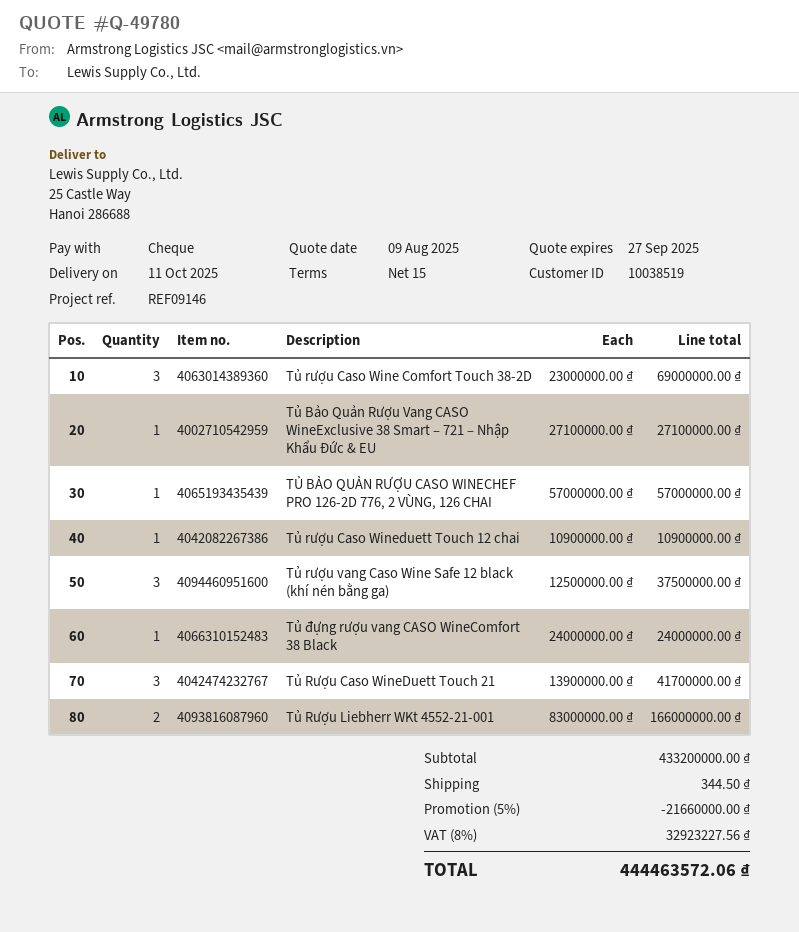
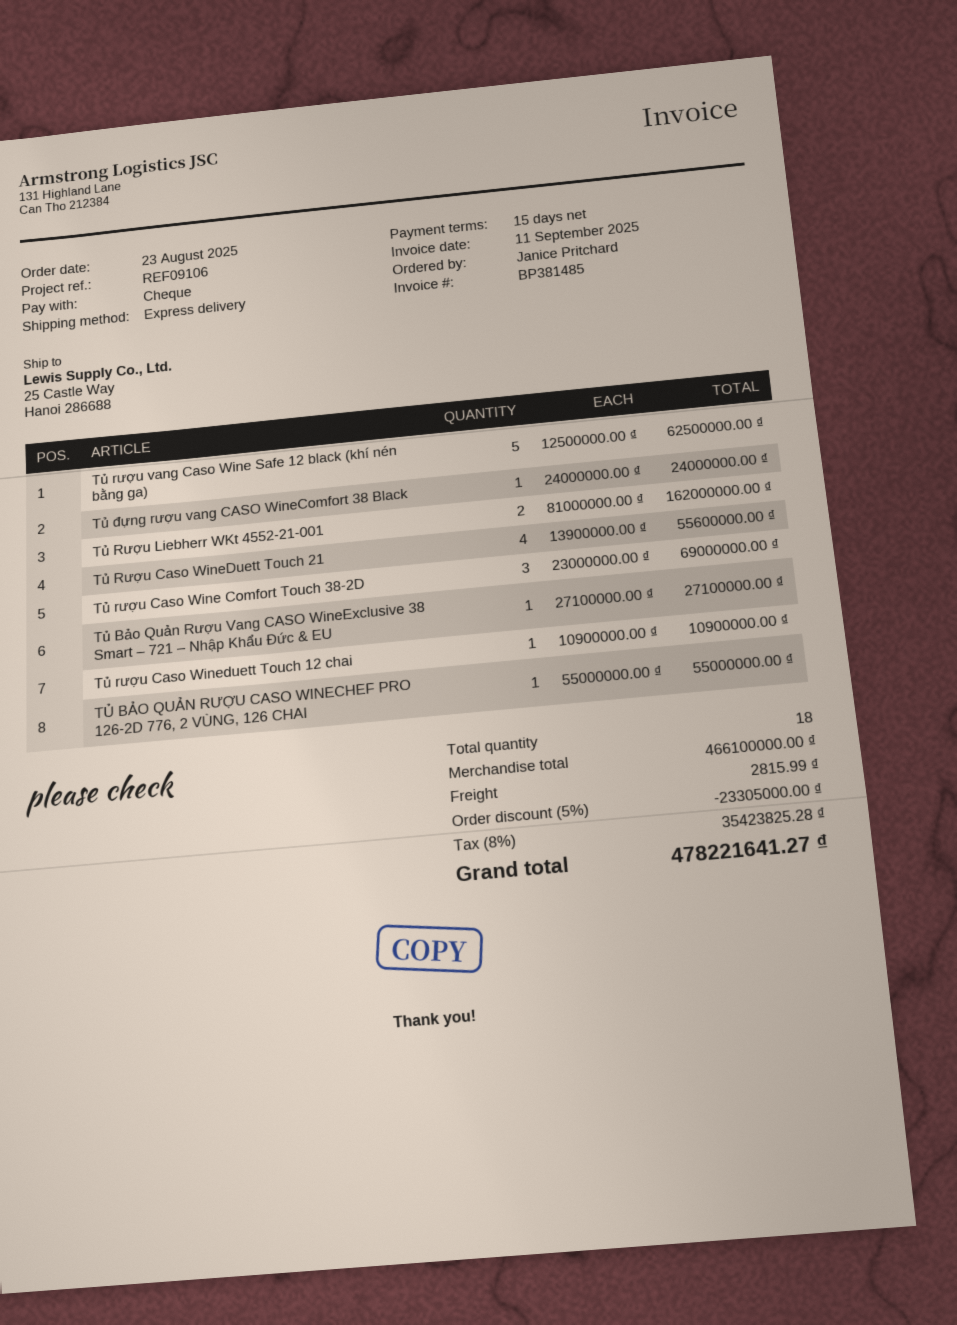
reference: REF09146 -> REF09106
TỦ BẢO QUẢN RƯỢU CASO WINECHEF PRO 126-2D 776, 2 VÙNG, 126 CHAI: 1 x 57000000.00 = 57000000.00 -> 1 x 55000000.00 = 55000000.00
Tủ rượu vang Caso Wine Safe 12 black (khí nén bằng ga): 3 x 12500000.00 = 37500000.00 -> 5 x 12500000.00 = 62500000.00
Tủ Rượu Caso WineDuett Touch 21: 3 x 13900000.00 = 41700000.00 -> 4 x 13900000.00 = 55600000.00
Tủ Rượu Liebherr WKt 4552-21-001: 2 x 83000000.00 = 166000000.00 -> 2 x 81000000.00 = 162000000.00
subtotal: 433200000.00 -> 466100000.00
discount: 5% = 21660000.00 -> 5% = 23305000.00
shipping: 344.50 -> 2815.99
tax: 8% = 32923227.56 -> 8% = 35423825.28
total: 444463572.06 -> 478221641.27

